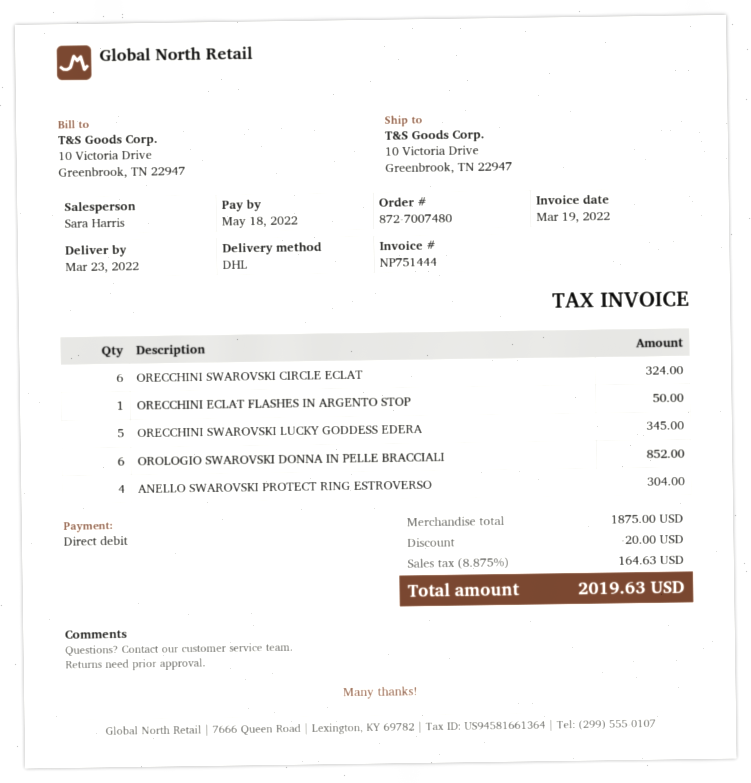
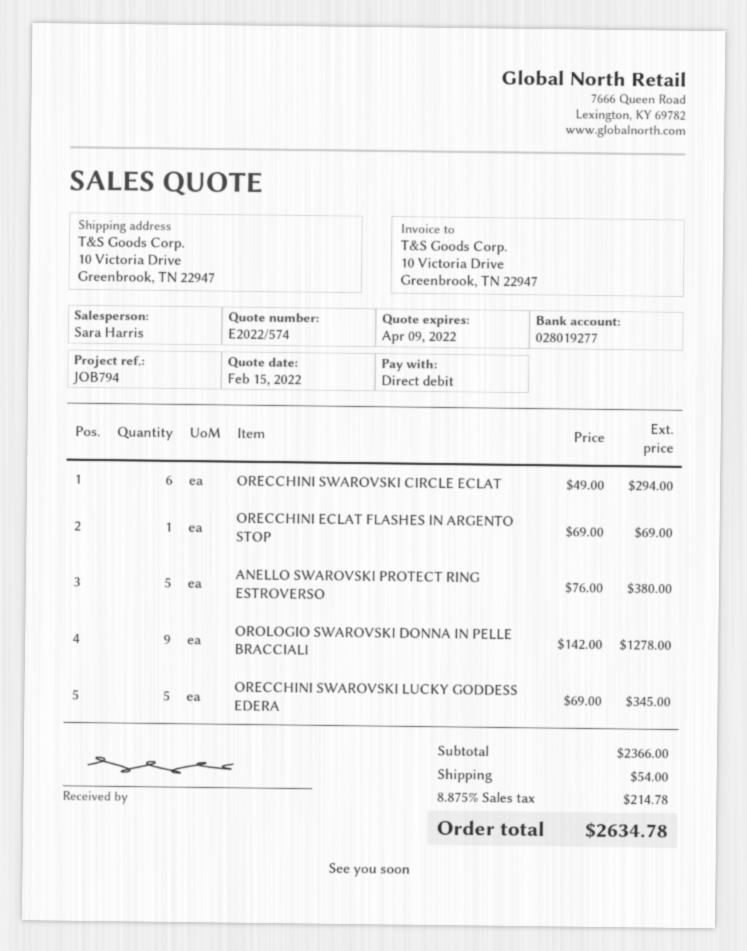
ORECCHINI SWAROVSKI CIRCLE ECLAT: 6 for 324.00 -> 6 for 294.00
ORECCHINI ECLAT FLASHES IN ARGENTO STOP: 1 for 50.00 -> 1 for 69.00
OROLOGIO SWAROVSKI DONNA IN PELLE BRACCIALI: 6 for 852.00 -> 9 for 1278.00
ANELLO SWAROVSKI PROTECT RING ESTROVERSO: 4 for 304.00 -> 5 for 380.00
subtotal: 1875.00 -> 2366.00
discount: 20.00 -> none
shipping: none -> 54.00
tax: 8.875% = 164.63 -> 8.875% = 214.78
total: 2019.63 -> 2634.78

